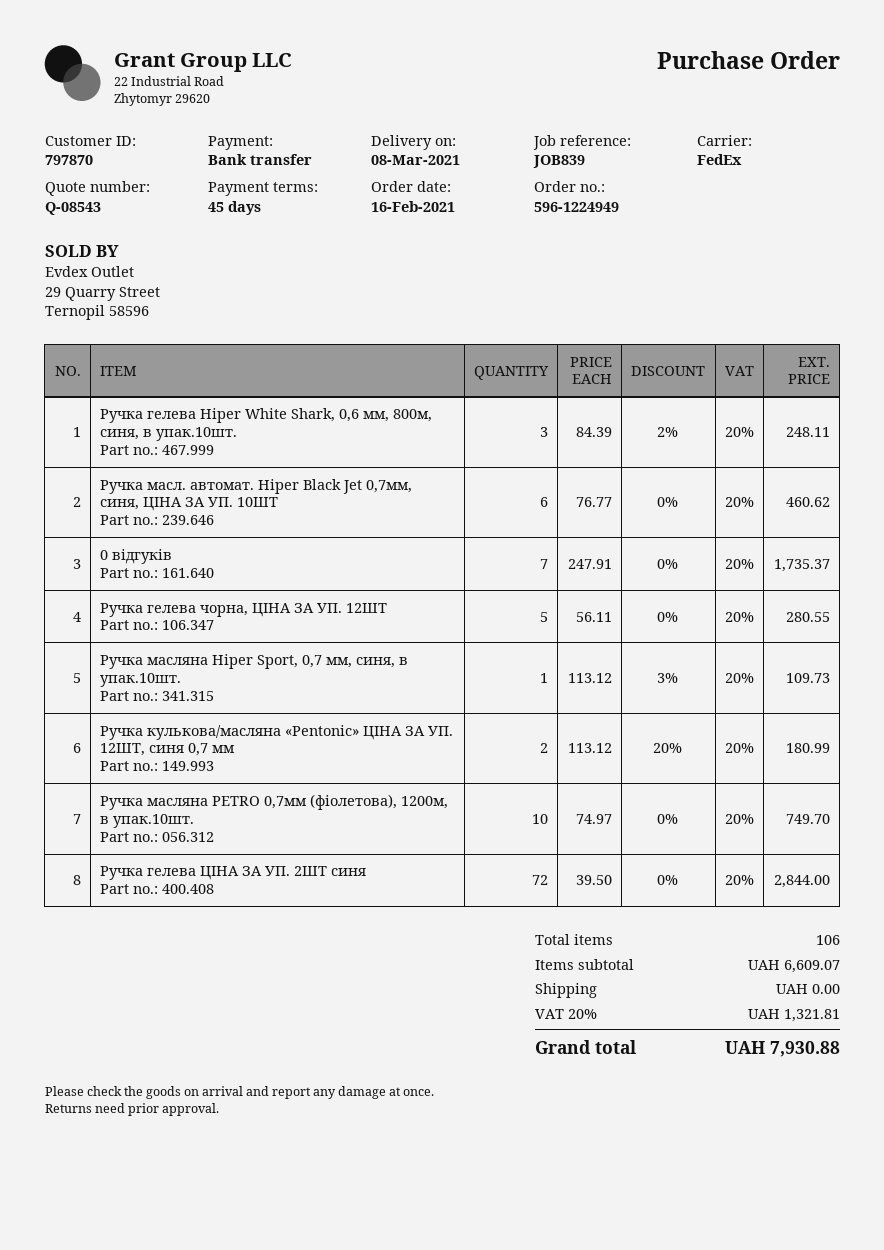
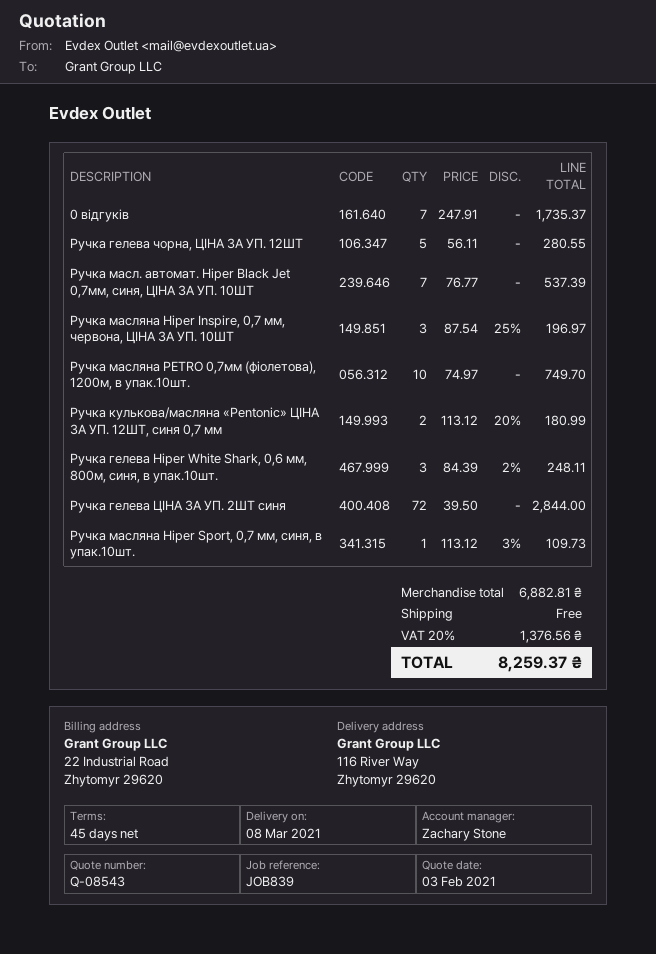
Ручка масл. автомат. Hiper Black Jet 0,7мм, синя, ЦІНА ЗА УП. 10ШТ: 6 x 76.77 = 460.62 -> 7 x 76.77 = 537.39
Ручка масляна Hiper Inspire, 0,7 мм, червона, ЦІНА ЗА УП. 10ШТ: none -> 3 x 87.54 - 25% = 196.97
subtotal: 6609.07 -> 6882.81
tax: 20% = 1321.81 -> 20% = 1376.56
total: 7930.88 -> 8259.37

